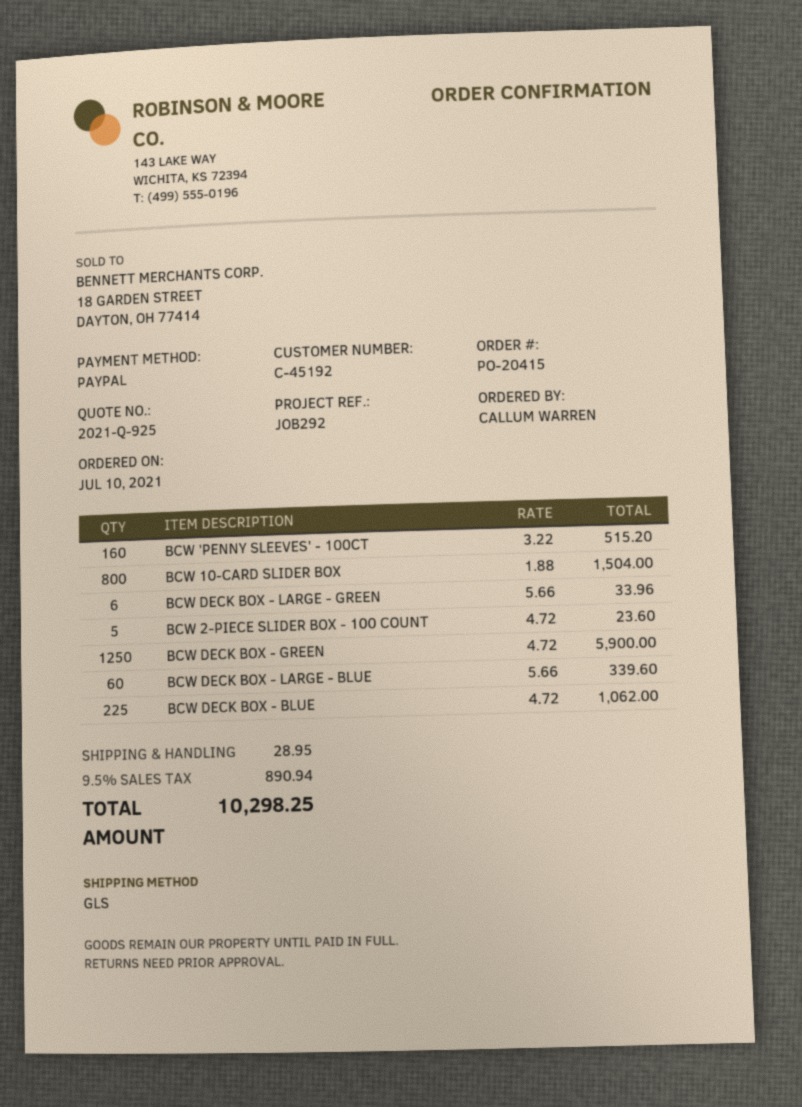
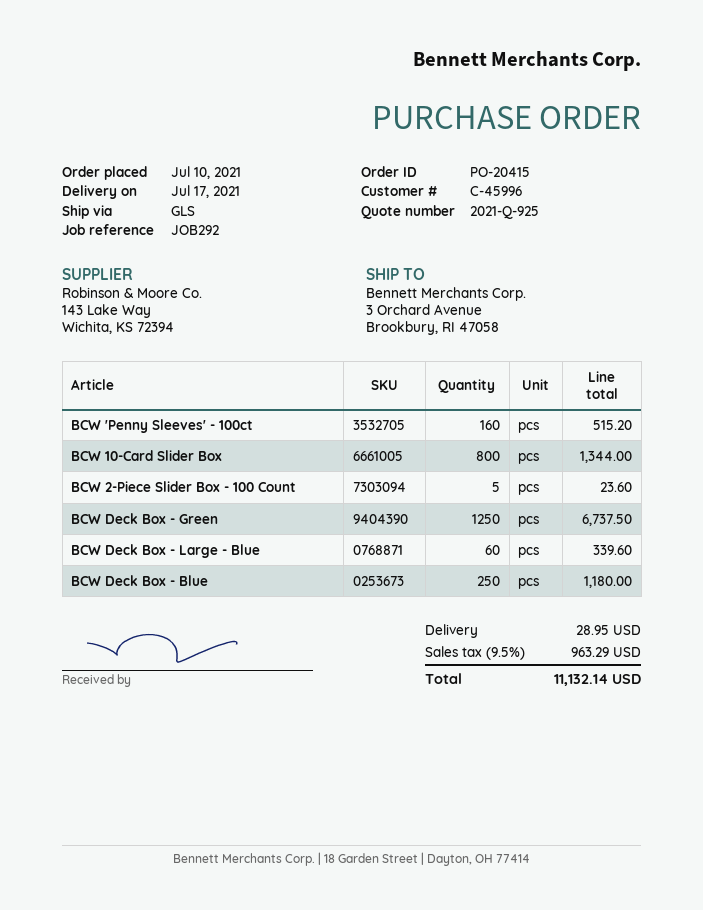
customer number: C-45192 -> C-45996
BCW 10-CARD SLIDER BOX: 800 for 1504.00 -> 800 for 1344.00
BCW DECK BOX - LARGE - GREEN: 6 for 33.96 -> none
BCW DECK BOX - GREEN: 1250 for 5900.00 -> 1250 for 6737.50
BCW DECK BOX - BLUE: 225 for 1062.00 -> 250 for 1180.00
tax: 9.5% = 890.94 -> 9.5% = 963.29
total: 10298.25 -> 11132.14

